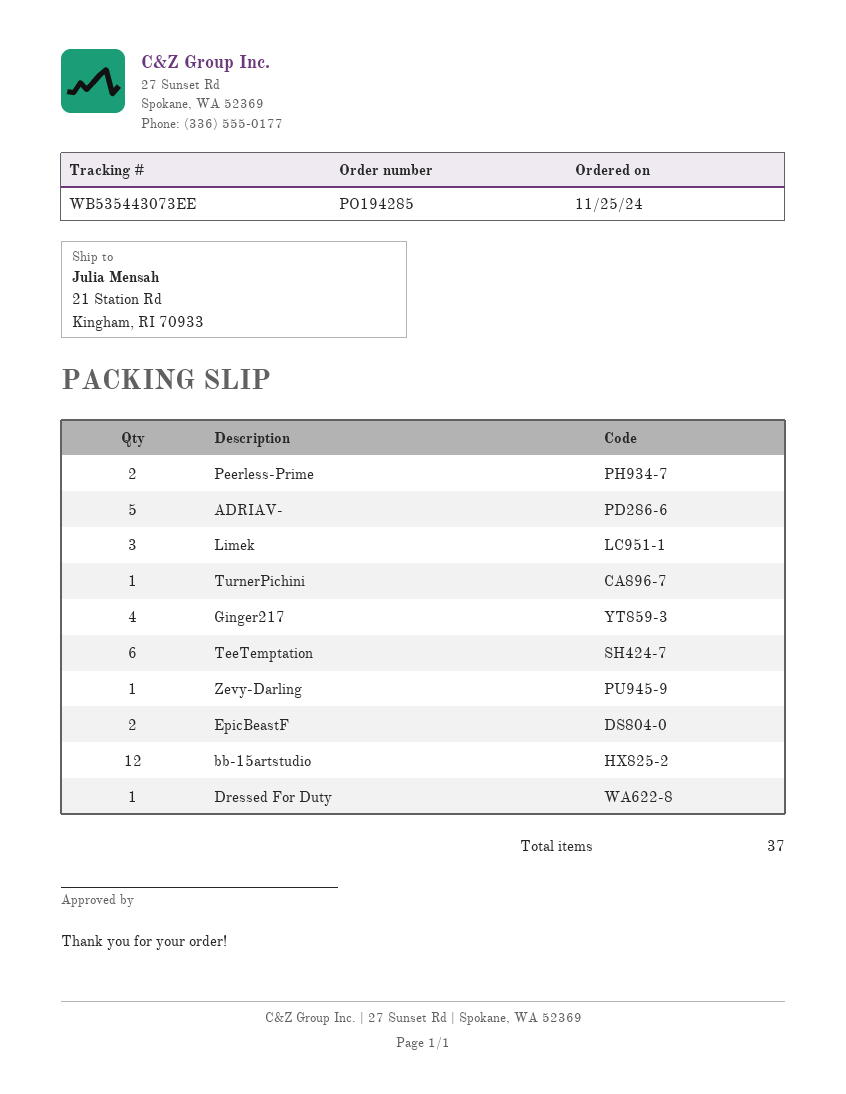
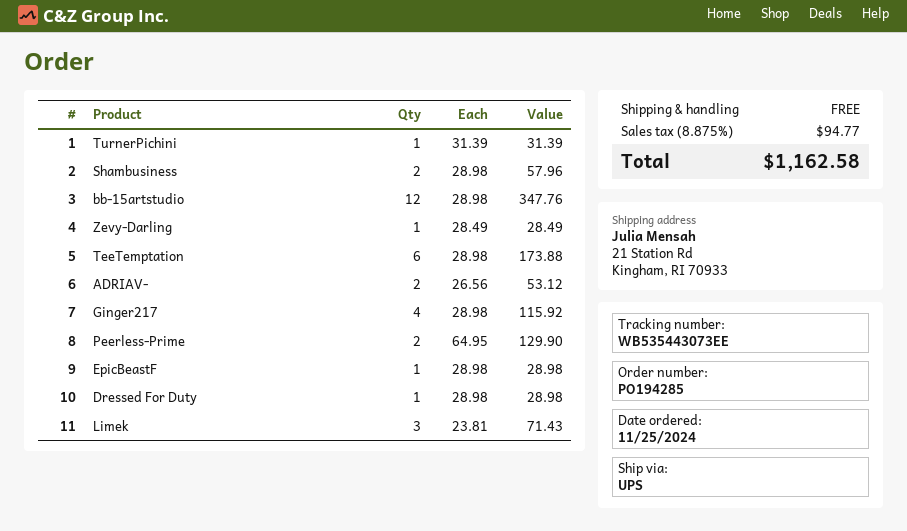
ADRIAV-: 5 -> 2
EpicBeastF: 2 -> 1
Shambusiness: none -> 2

